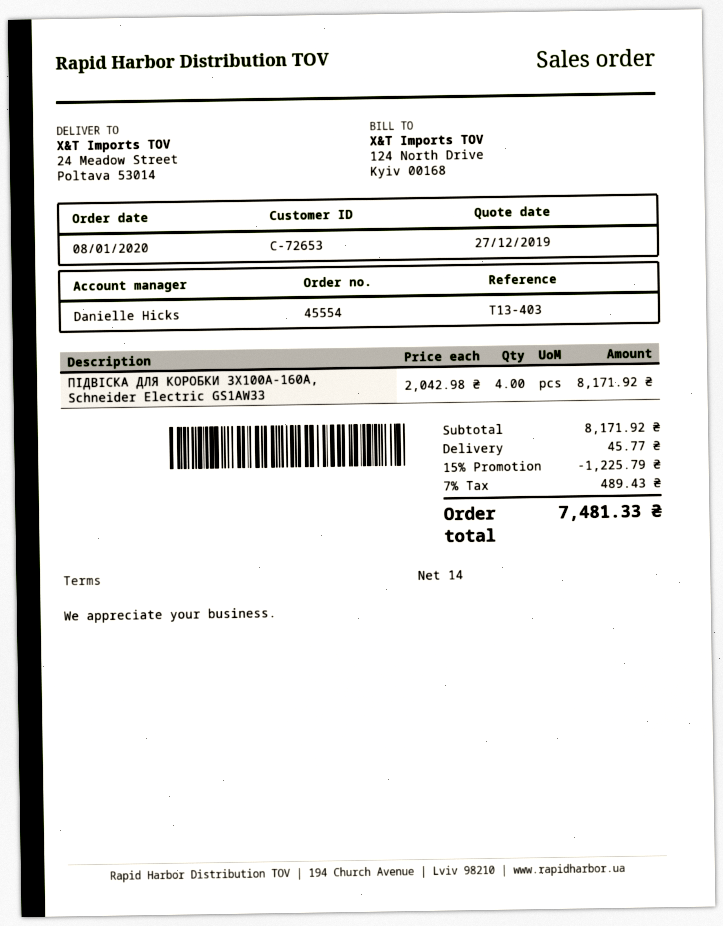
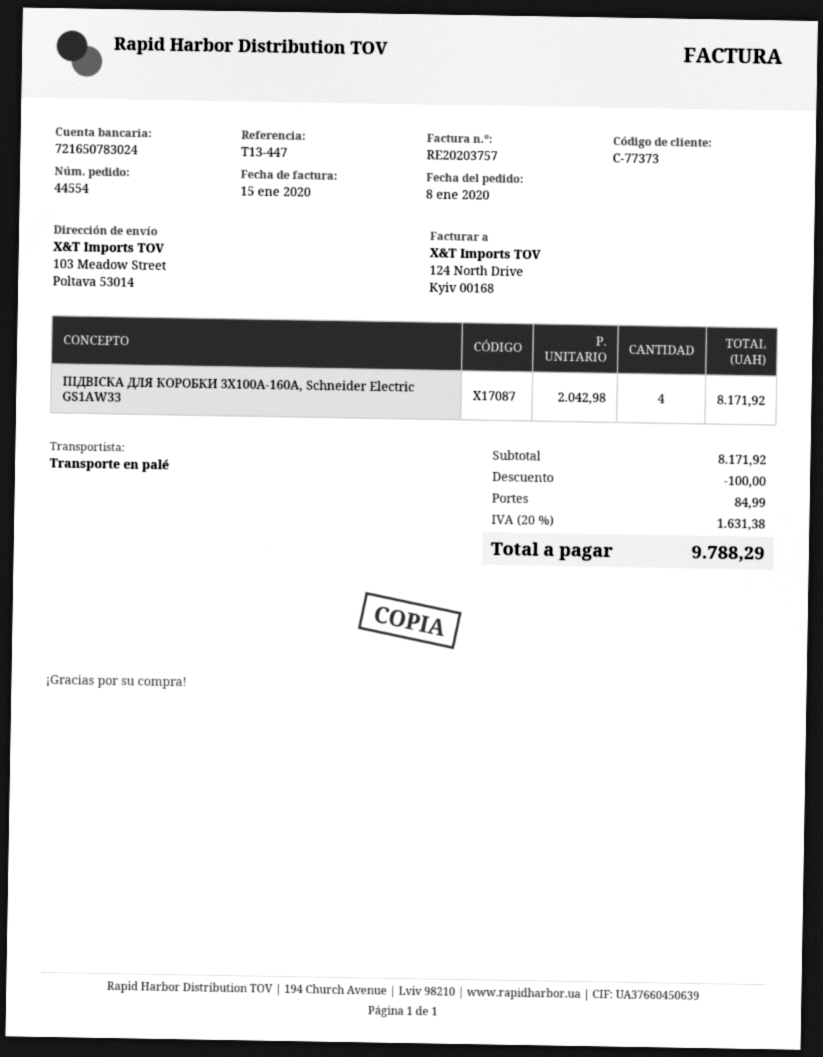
order number: 45554 -> 44554
customer number: C-72653 -> C-77373
reference: T13-403 -> T13-447
ship to: 24 Meadow Street, Poltava 53014 -> 103 Meadow Street, Poltava 53014
discount: 1225.79 -> 100.00
shipping: 45.77 -> 84.99
tax: 7% = 489.43 -> 20% = 1631.38
total: 7481.33 -> 9788.29

